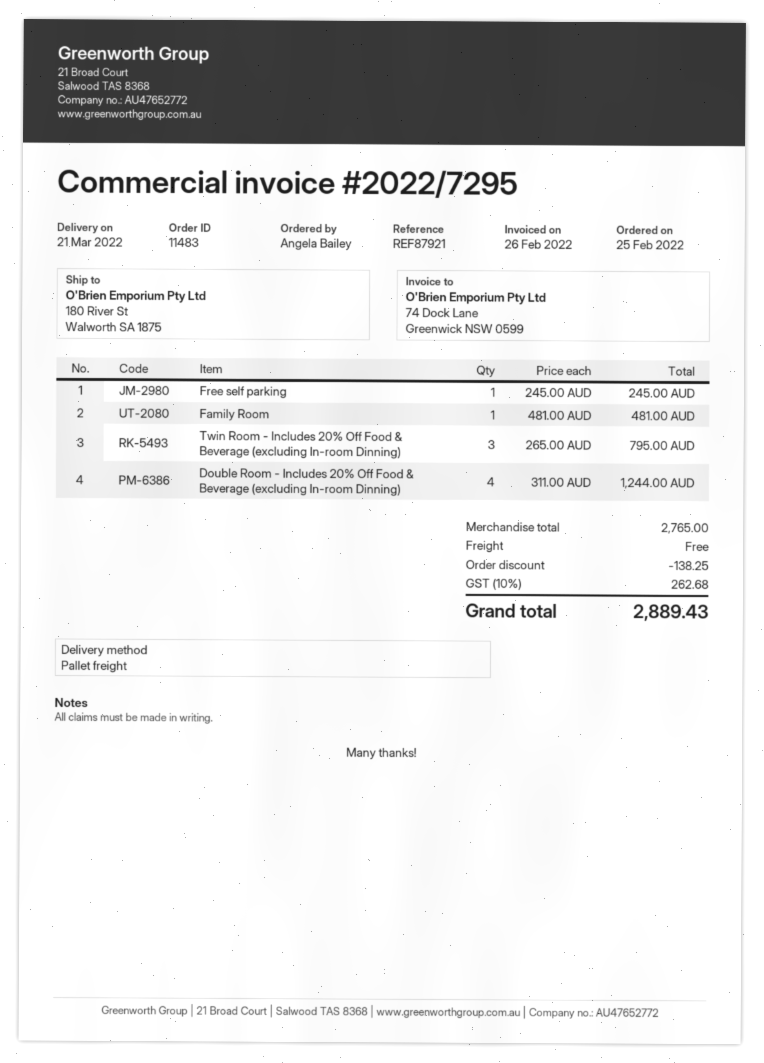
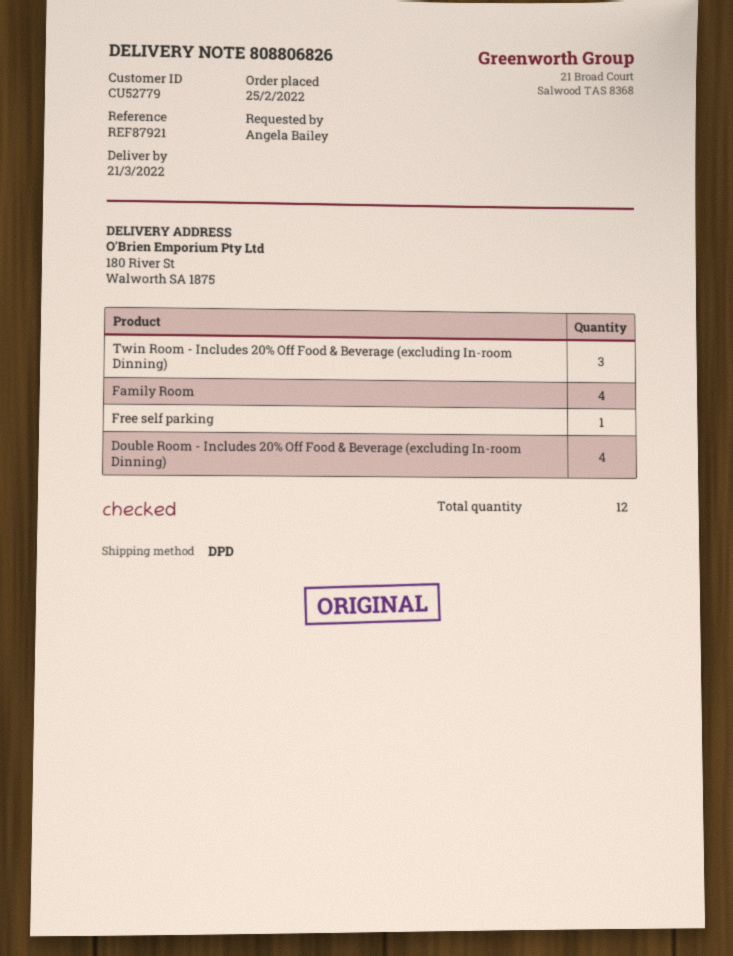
shipping method: pallet freight -> DPD
Family Room: 1 -> 4

